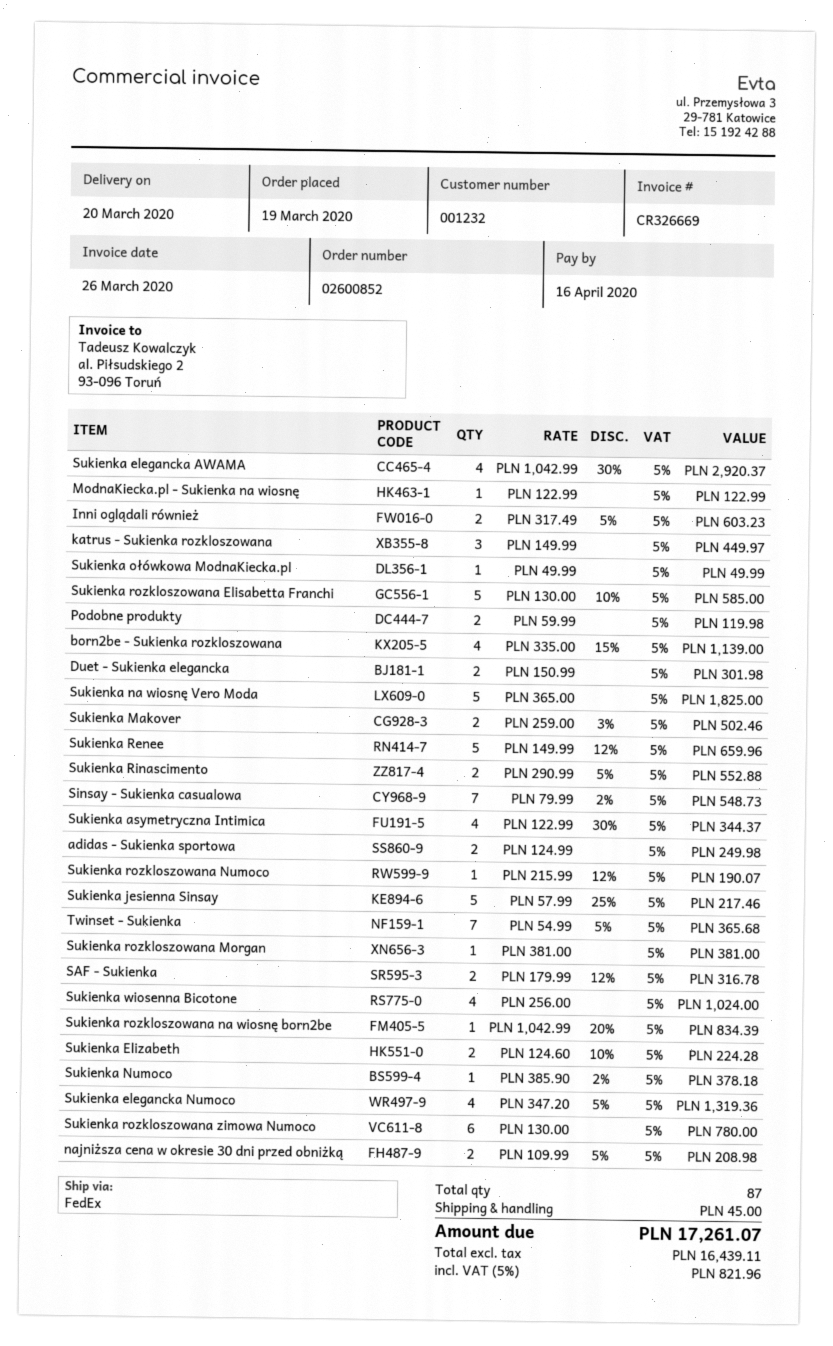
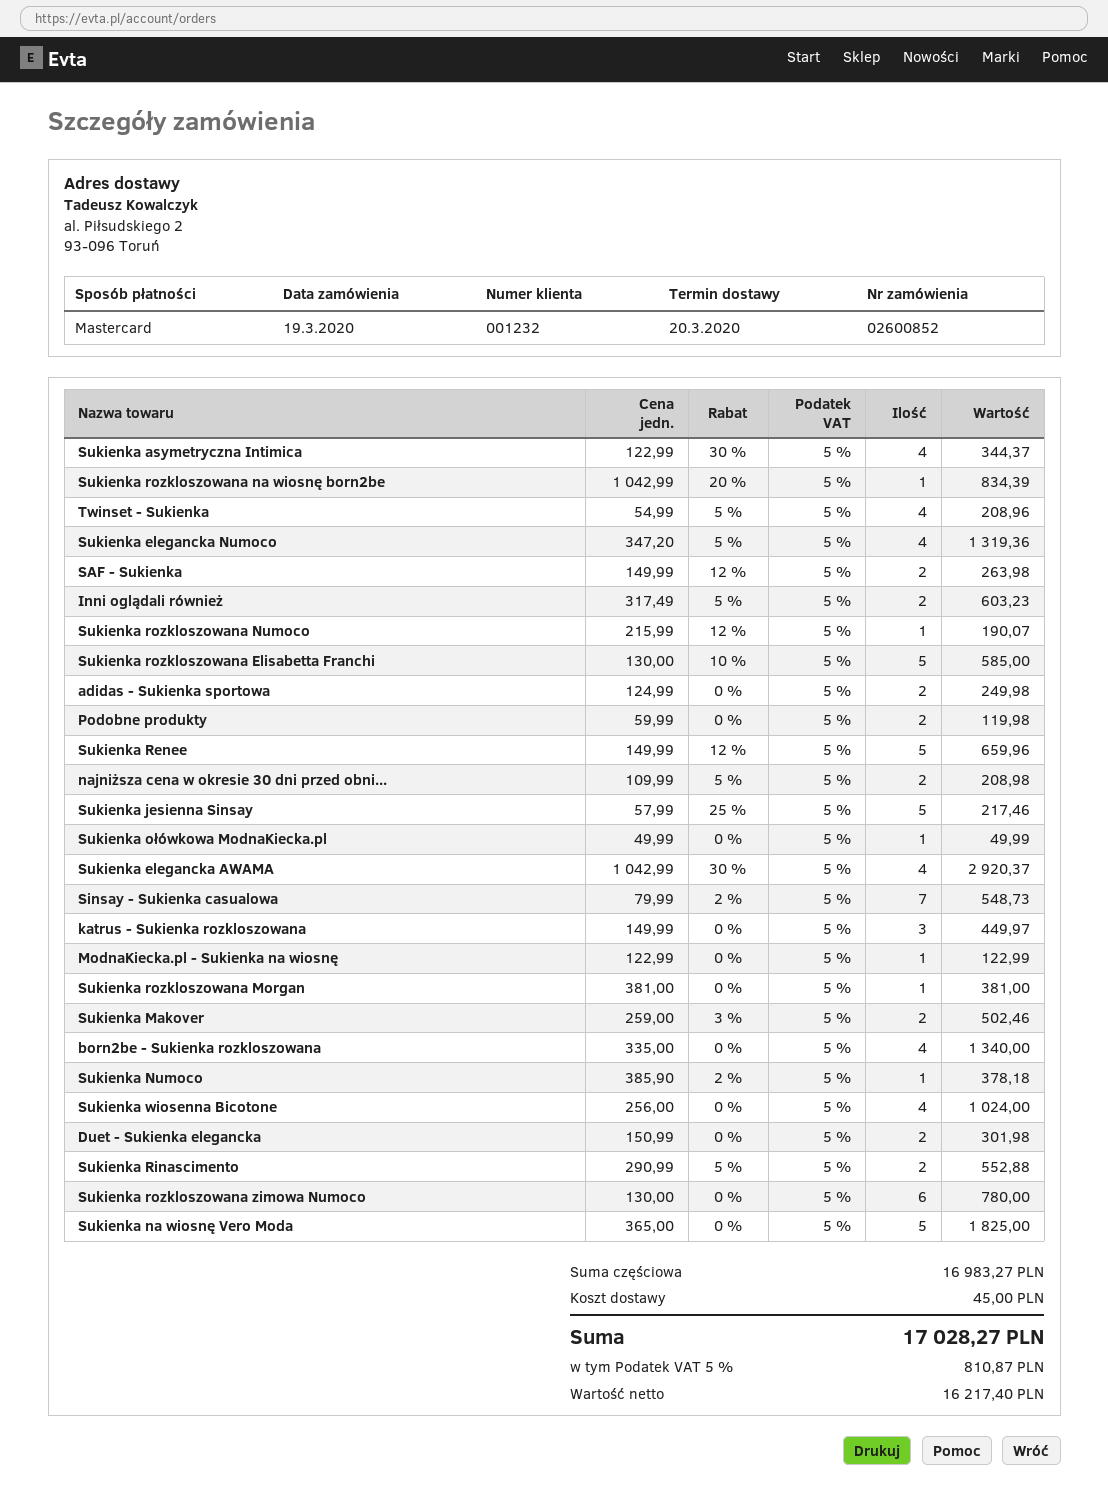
born2be - Sukienka rozkloszowana: 4 x 335.00 - 15% = 1139.00 -> 4 x 335.00 = 1340.00
Twinset - Sukienka: 7 x 54.99 - 5% = 365.68 -> 4 x 54.99 - 5% = 208.96
SAF - Sukienka: 2 x 179.99 - 12% = 316.78 -> 2 x 149.99 - 12% = 263.98
Sukienka Elizabeth: 2 x 124.60 - 10% = 224.28 -> none
net: 16439.11 -> 16217.40
tax: 5% = 821.96 -> 5% = 810.87
total: 17261.07 -> 17028.27

